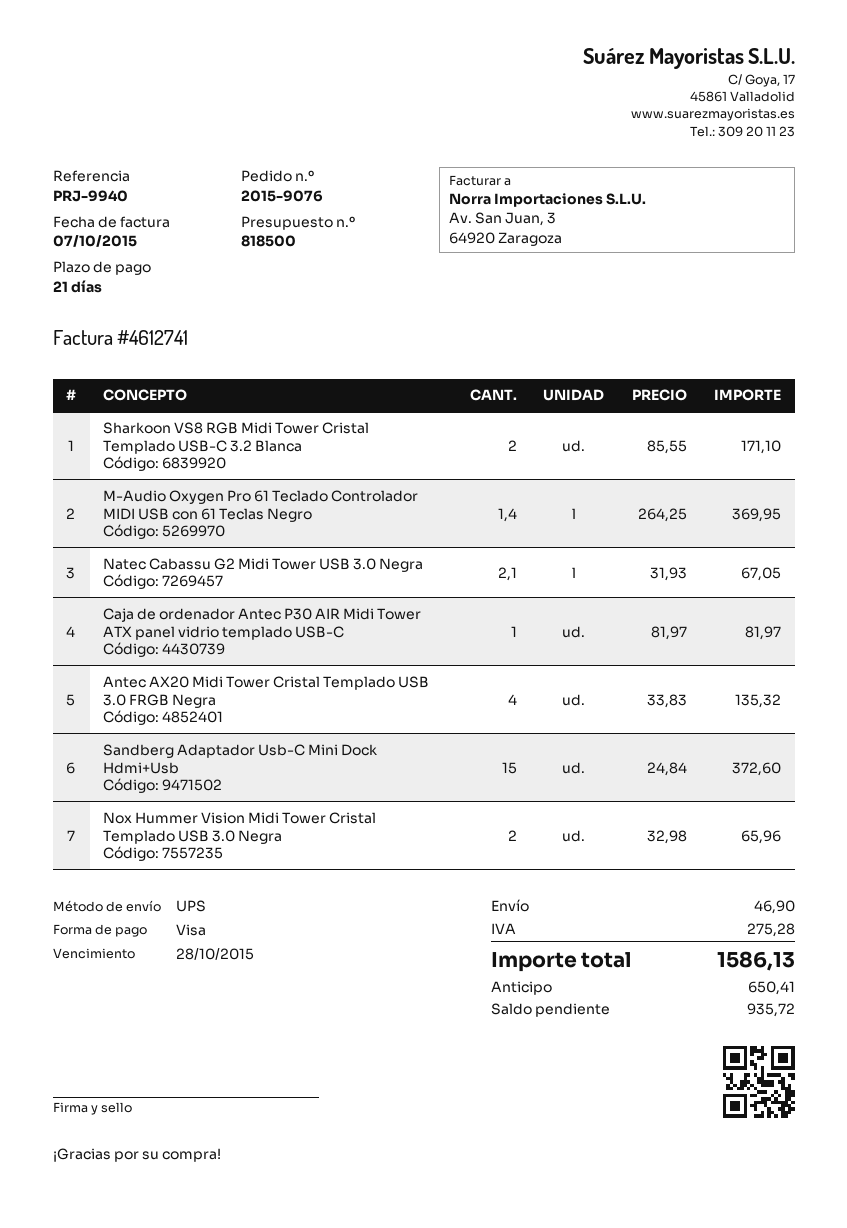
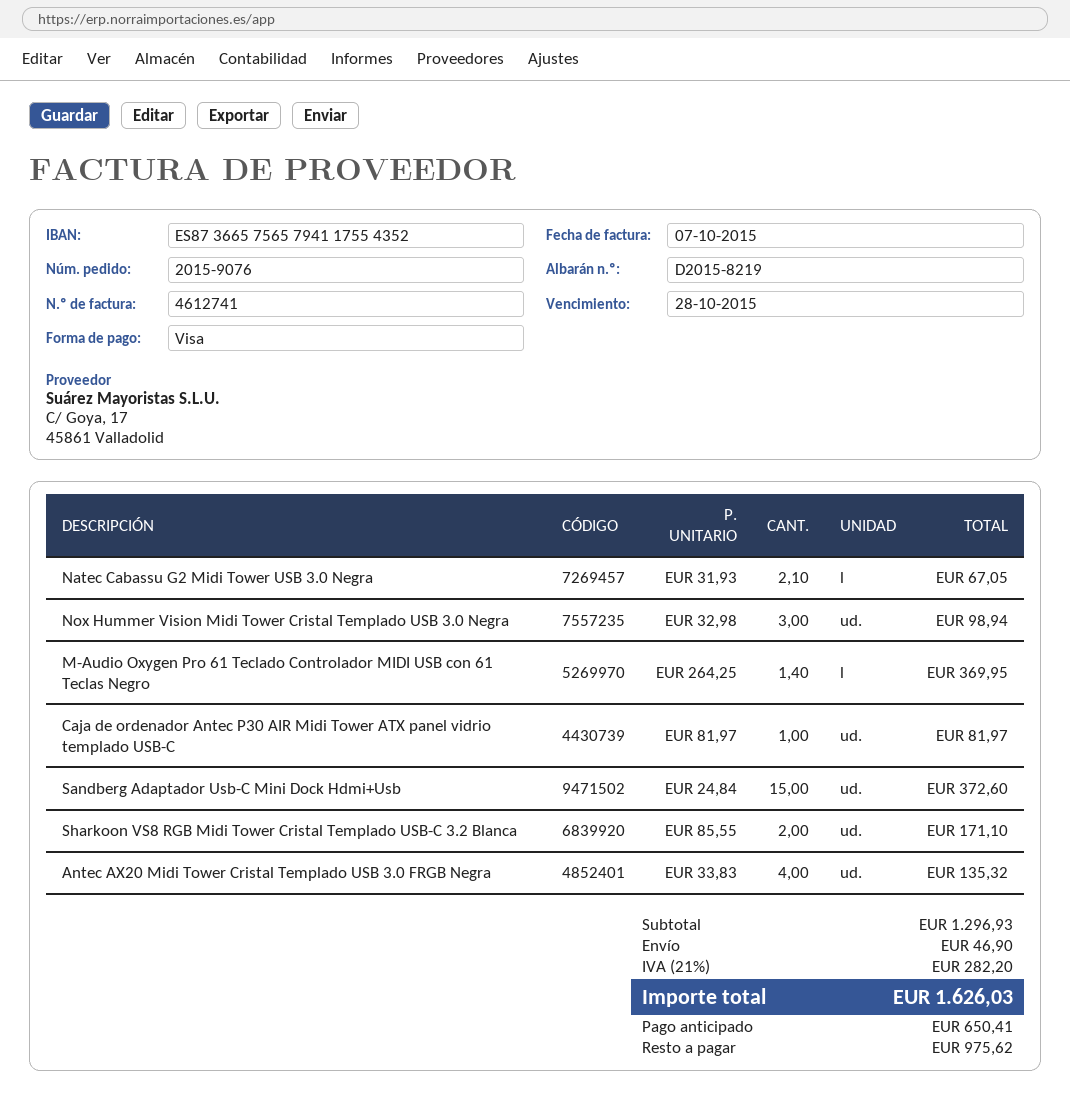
Nox Hummer Vision Midi Tower Cristal Templado USB 3.0 Negra: 2 x 32.98 = 65.96 -> 3 x 32.98 = 98.94
tax: 275.28 -> 282.20
total: 1586.13 -> 1626.03
balance: 935.72 -> 975.62

